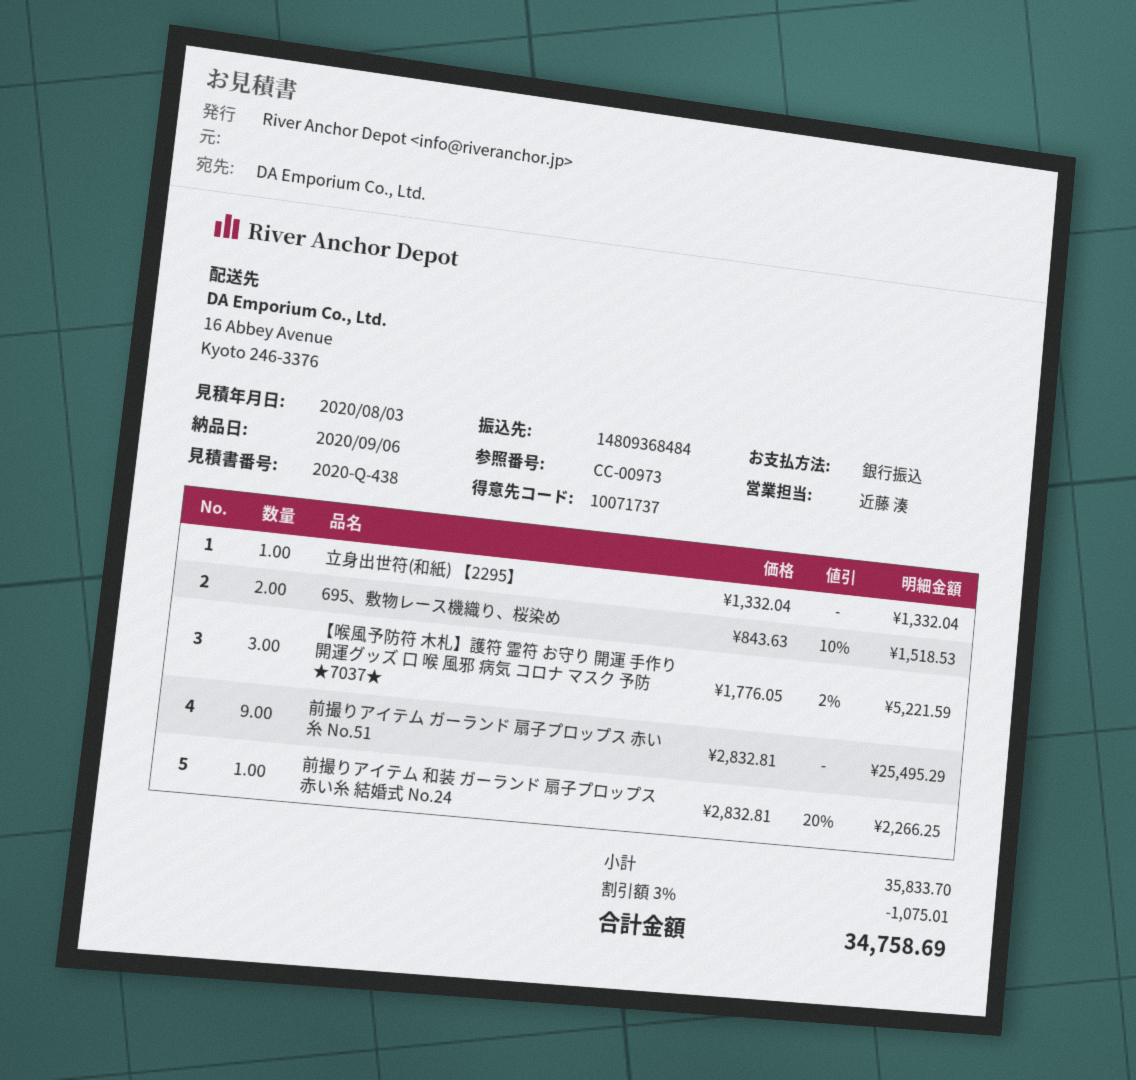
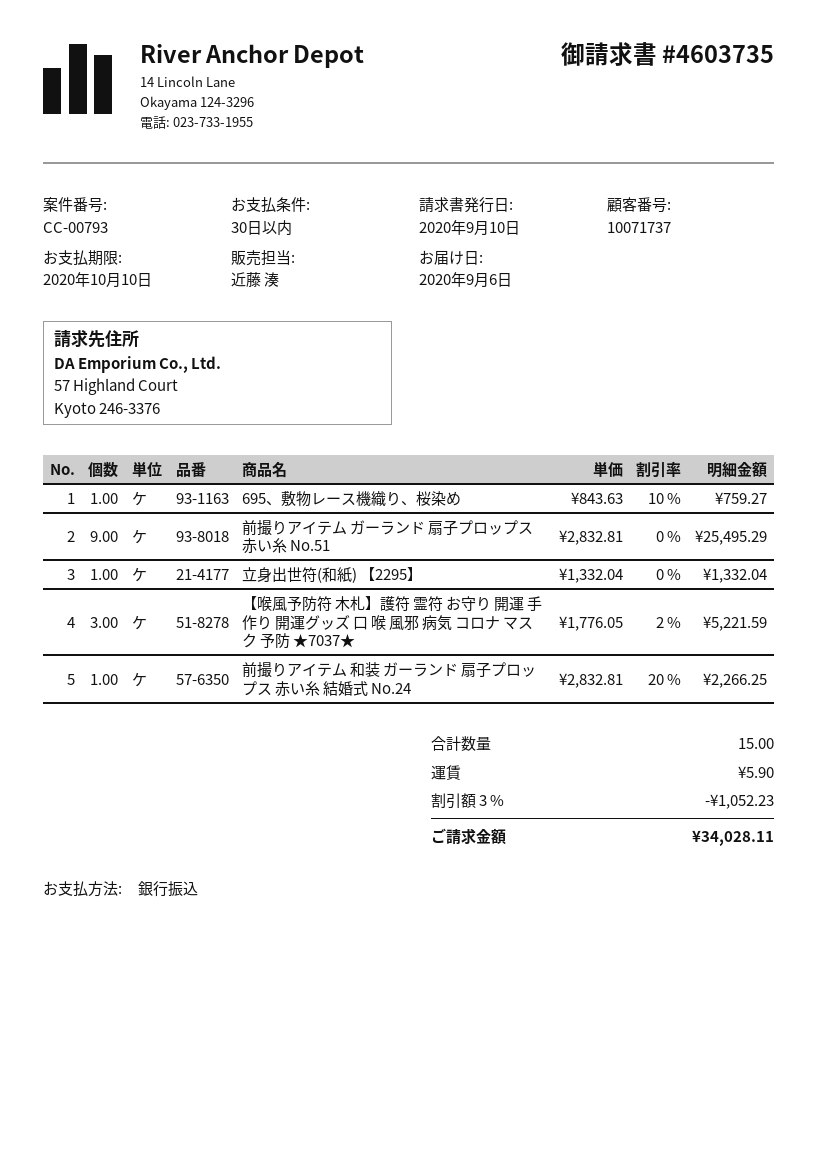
reference: CC-00973 -> CC-00793
695、敷物レース機織り、桜染め: 2 x 843.63 - 10% = 1518.53 -> 1 x 843.63 - 10% = 759.27
discount: 3% = 1075.01 -> 3% = 1052.23
shipping: none -> 5.90
total: 34758.69 -> 34028.11

